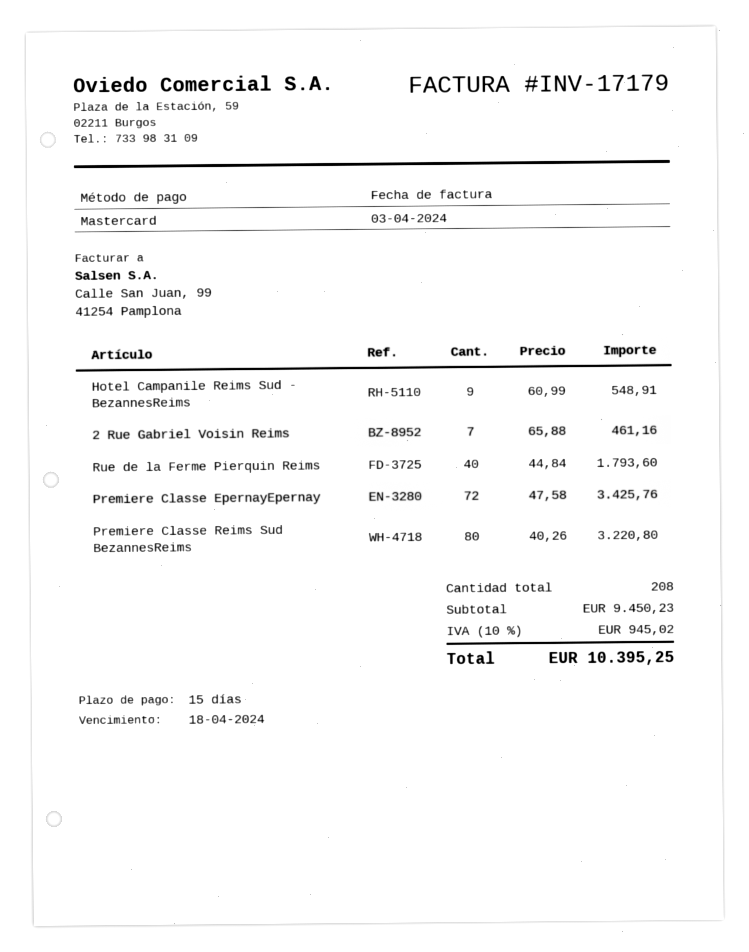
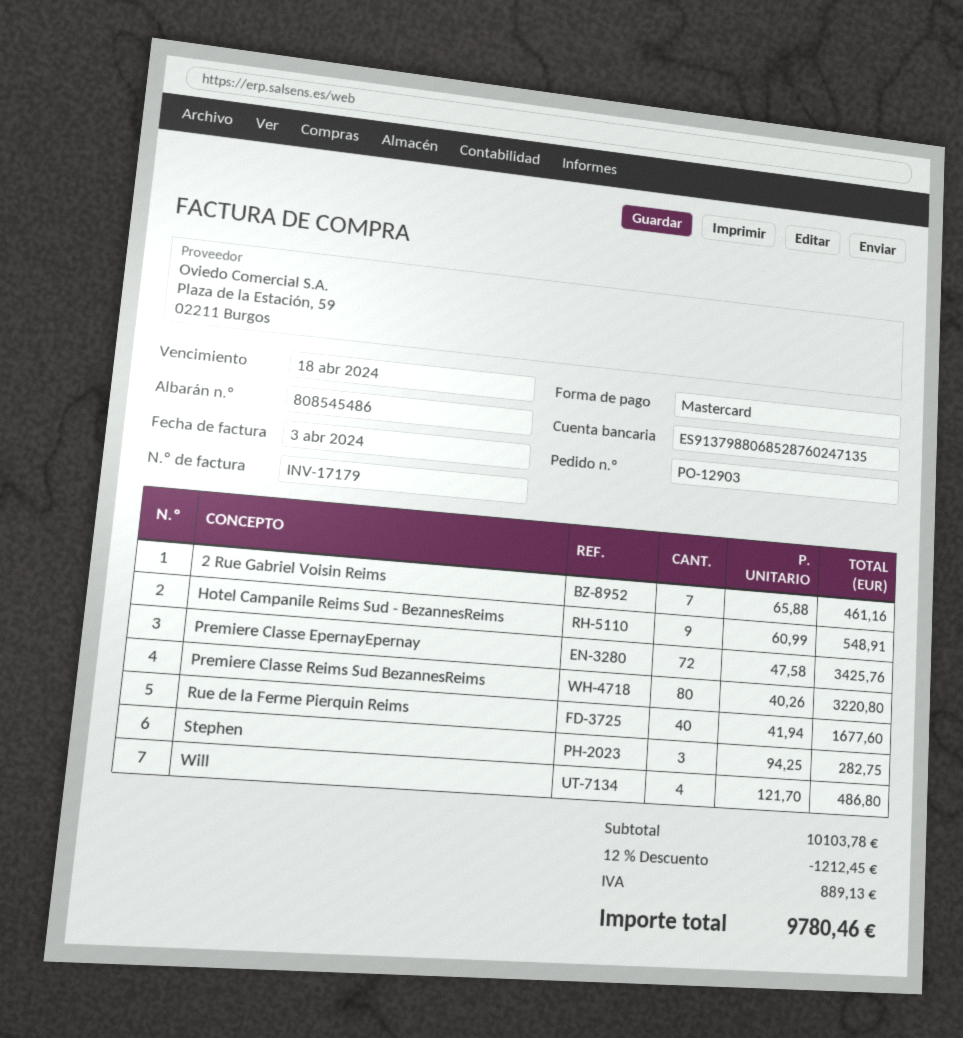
Rue de la Ferme Pierquin Reims: 40 x 44.84 = 1793.60 -> 40 x 41.94 = 1677.60
Stephen: none -> 3 x 94.25 = 282.75
Will: none -> 4 x 121.70 = 486.80
subtotal: 9450.23 -> 10103.78
discount: none -> 12% = 1212.45
tax: 945.02 -> 889.13
total: 10395.25 -> 9780.46

